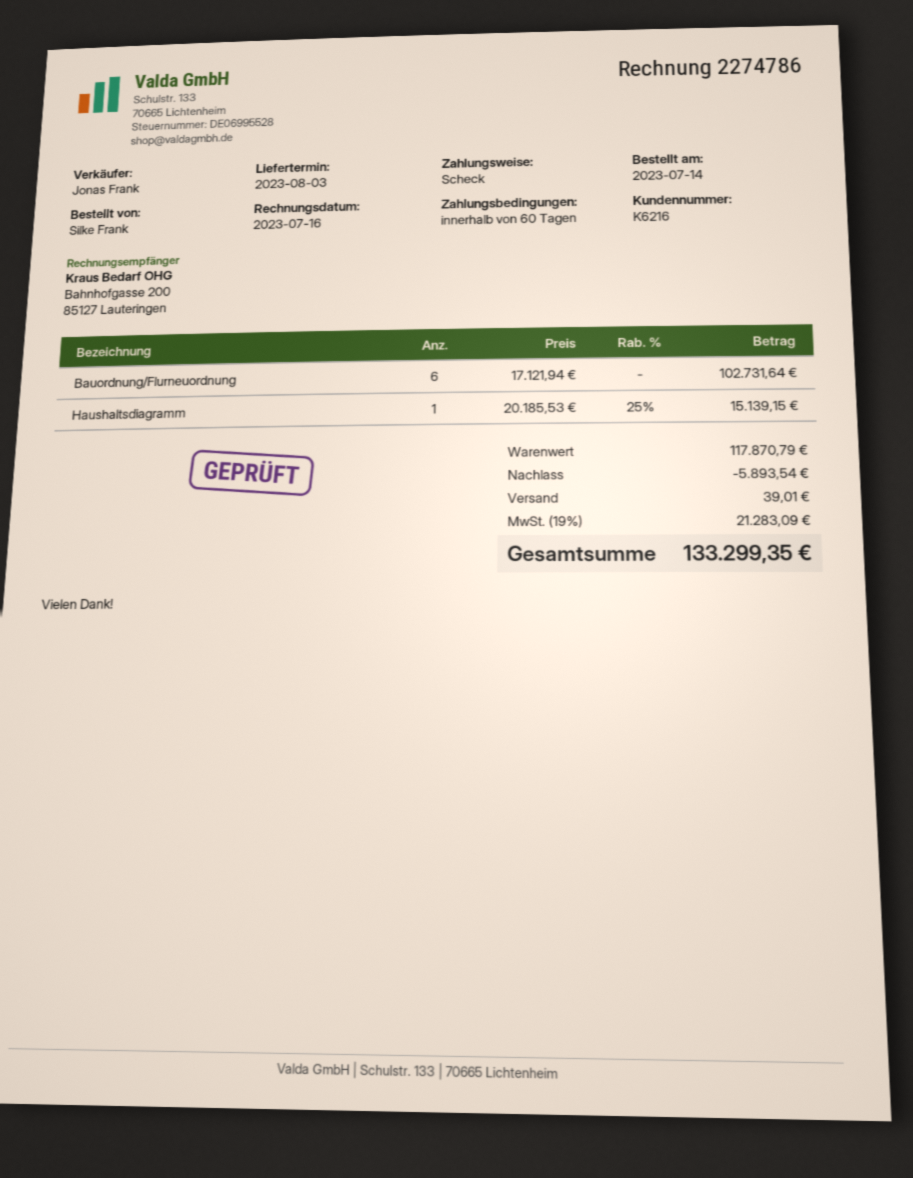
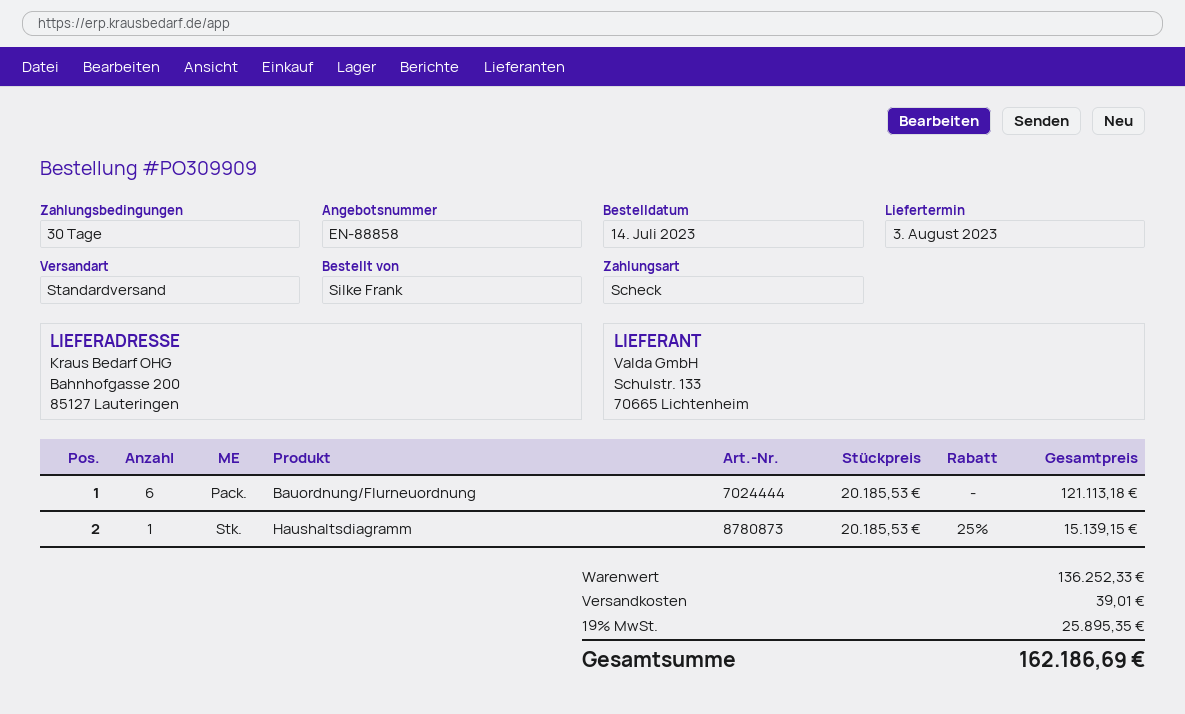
payment terms: 60 days -> 30 days
Bauordnung/Flurneuordnung: 6 x 17121.94 = 102731.64 -> 6 x 20185.53 = 121113.18
subtotal: 117870.79 -> 136252.33
discount: 5893.54 -> none
tax: 19% = 21283.09 -> 19% = 25895.35
total: 133299.35 -> 162186.69

